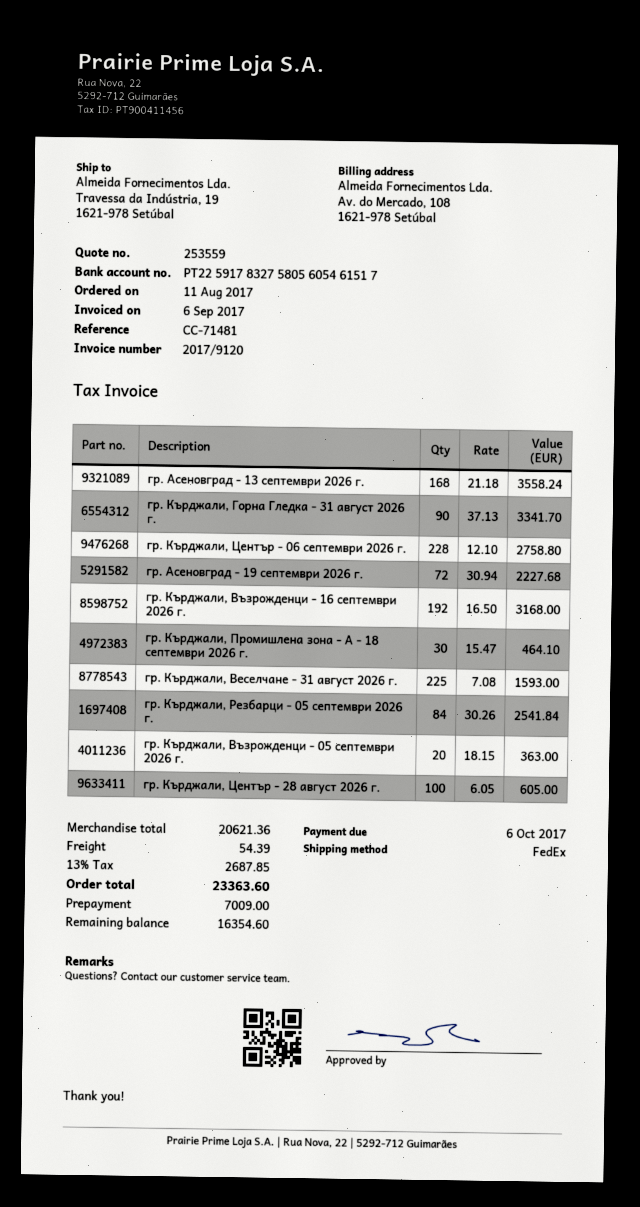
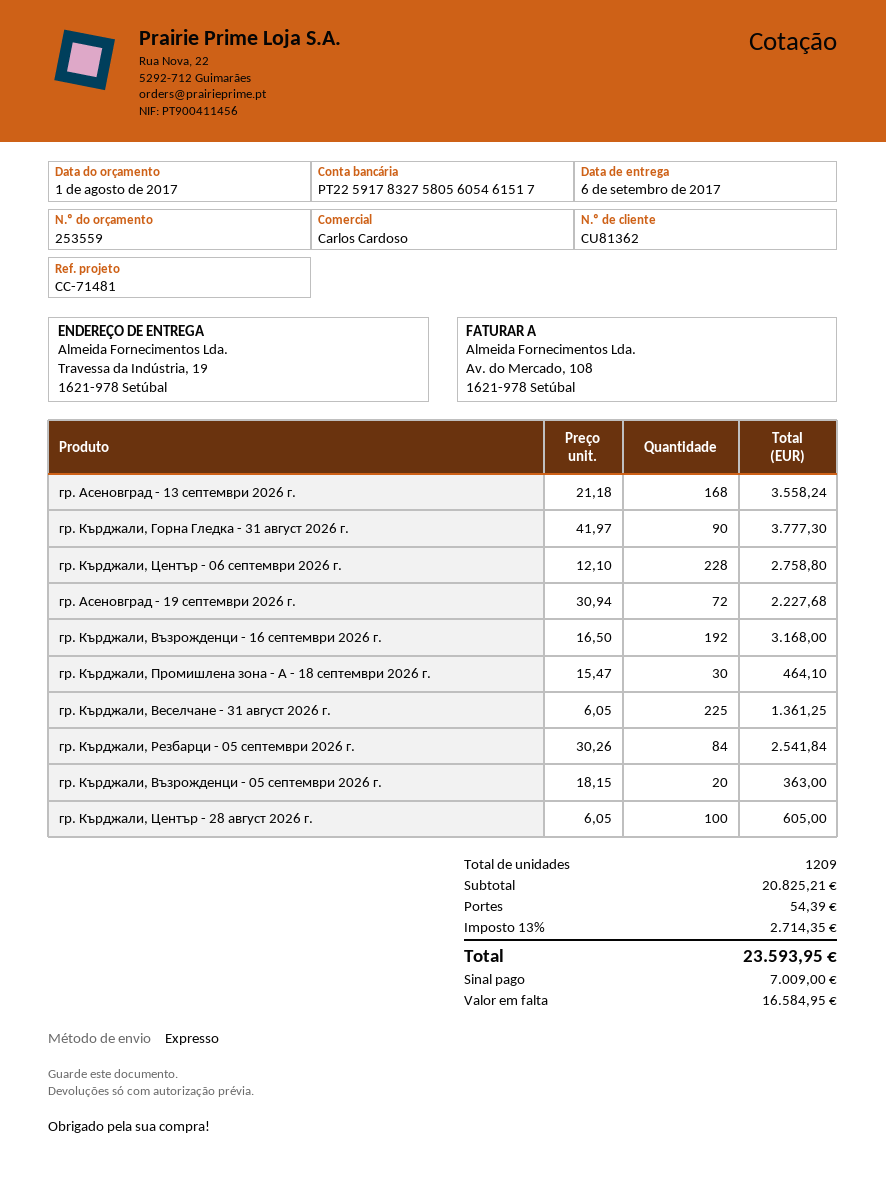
shipping method: FedEx -> express
гр. Кърджали, Горна Гледка - 31 август 2026 г.: 90 x 37.13 = 3341.70 -> 90 x 41.97 = 3777.30
гр. Кърджали, Веселчане - 31 август 2026 г.: 225 x 7.08 = 1593.00 -> 225 x 6.05 = 1361.25
subtotal: 20621.36 -> 20825.21
tax: 13% = 2687.85 -> 13% = 2714.35
total: 23363.60 -> 23593.95
balance: 16354.60 -> 16584.95

